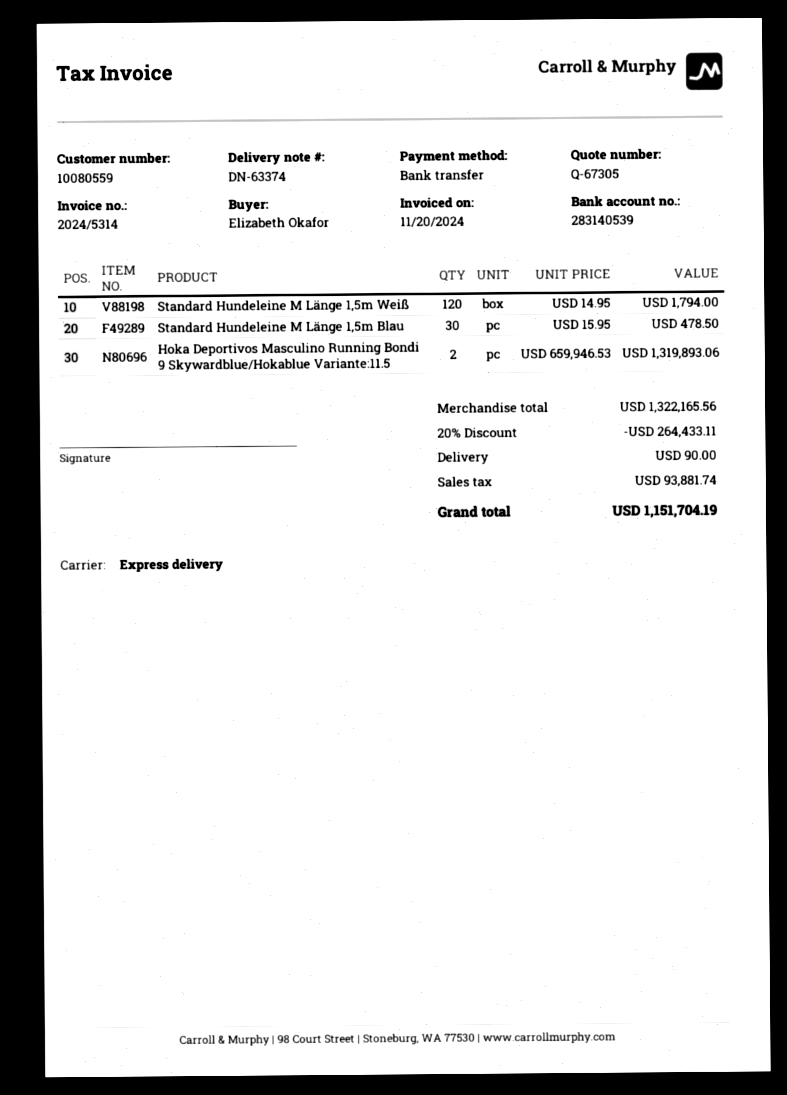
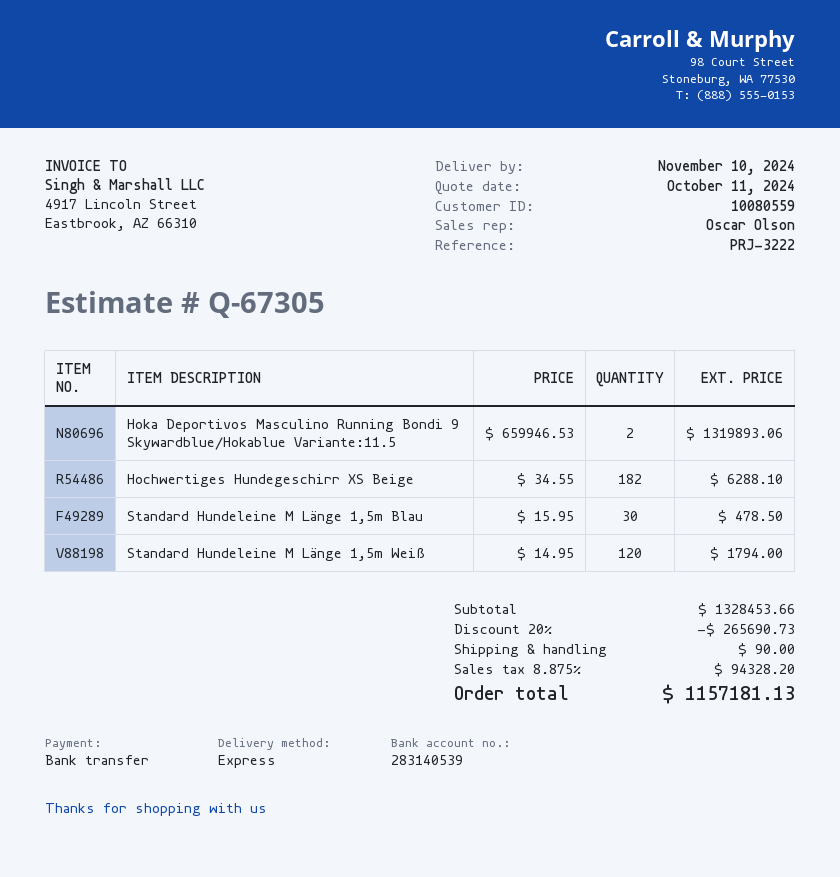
Hochwertiges Hundegeschirr XS Beige: none -> 182 x 34.55 = 6288.10
subtotal: 1322165.56 -> 1328453.66
discount: 20% = 264433.11 -> 20% = 265690.73
tax: 93881.74 -> 94328.20
total: 1151704.19 -> 1157181.13

